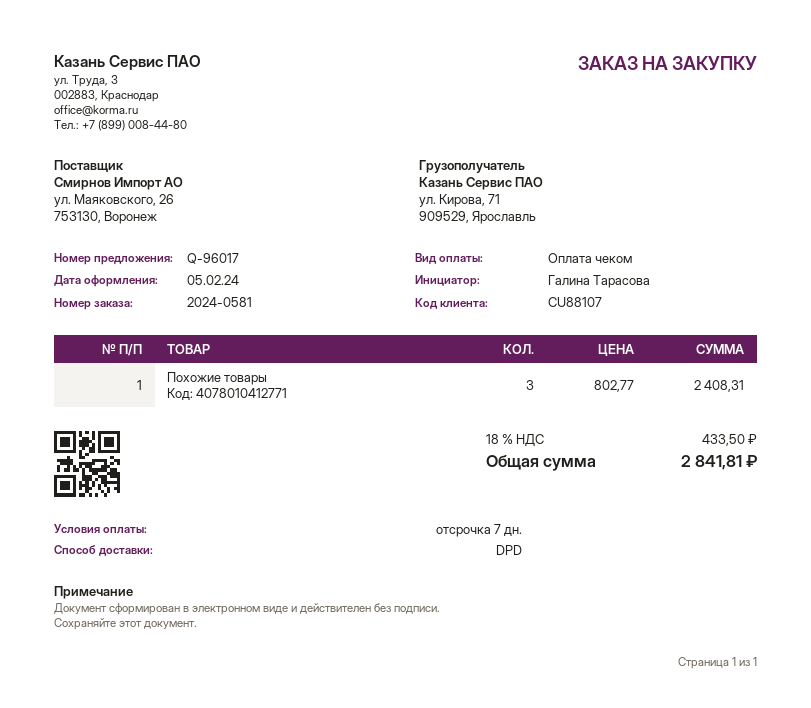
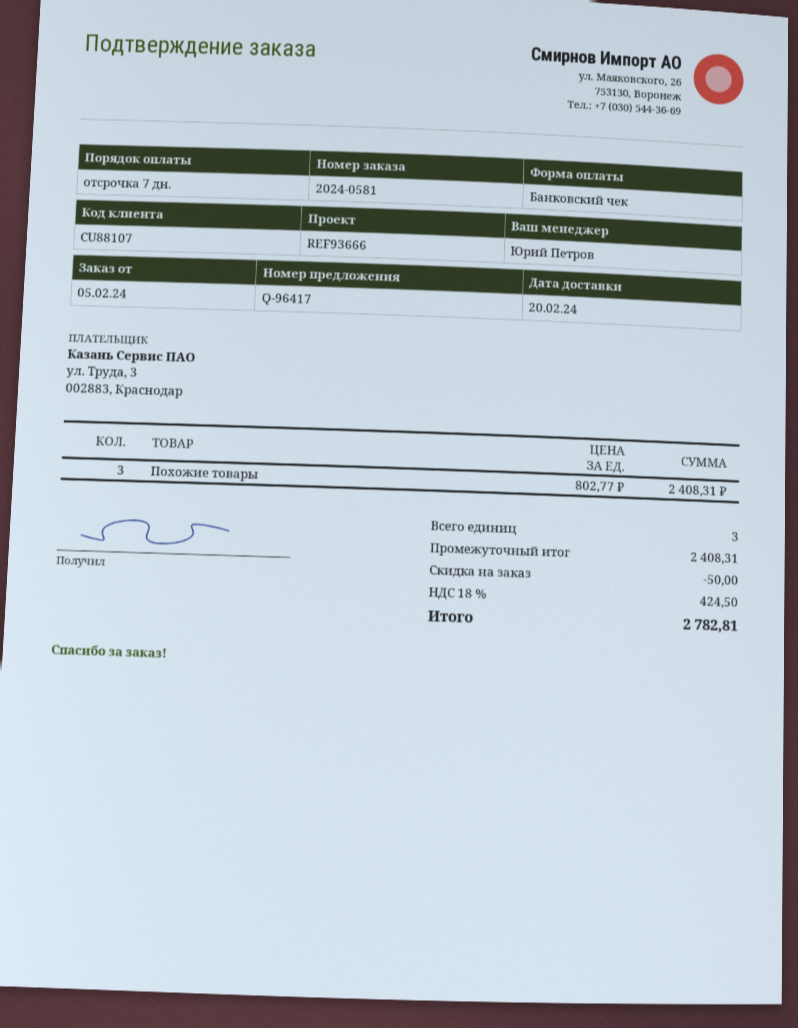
quote number: Q-96017 -> Q-96417
discount: none -> 50.00
tax: 18% = 433.50 -> 18% = 424.50
total: 2841.81 -> 2782.81

